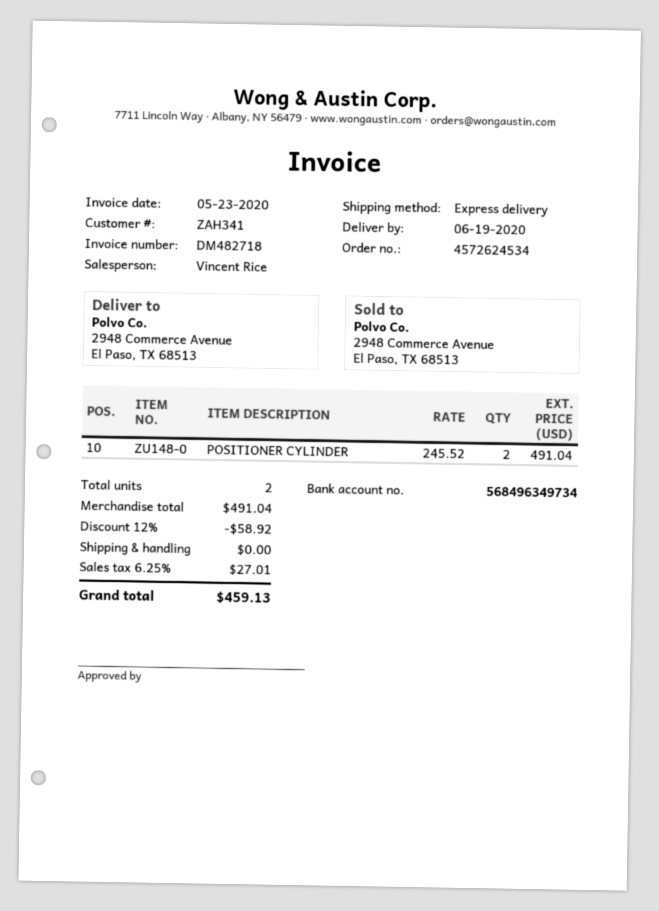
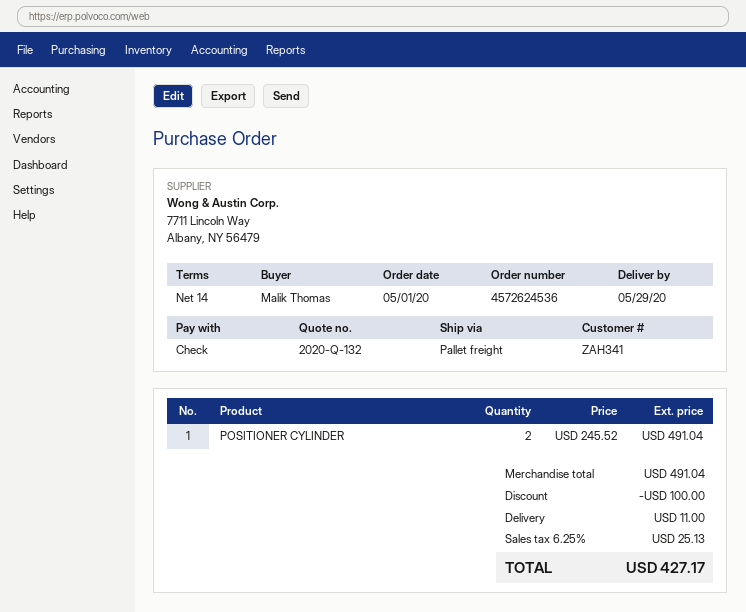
order number: 4572624534 -> 4572624536
delivery date: 2020-06-19 -> 2020-05-29
shipping method: express -> pallet freight
discount: 58.92 -> 100.00
shipping: 0.00 -> 11.00
tax: 6.25% = 27.01 -> 6.25% = 25.13
total: 459.13 -> 427.17

